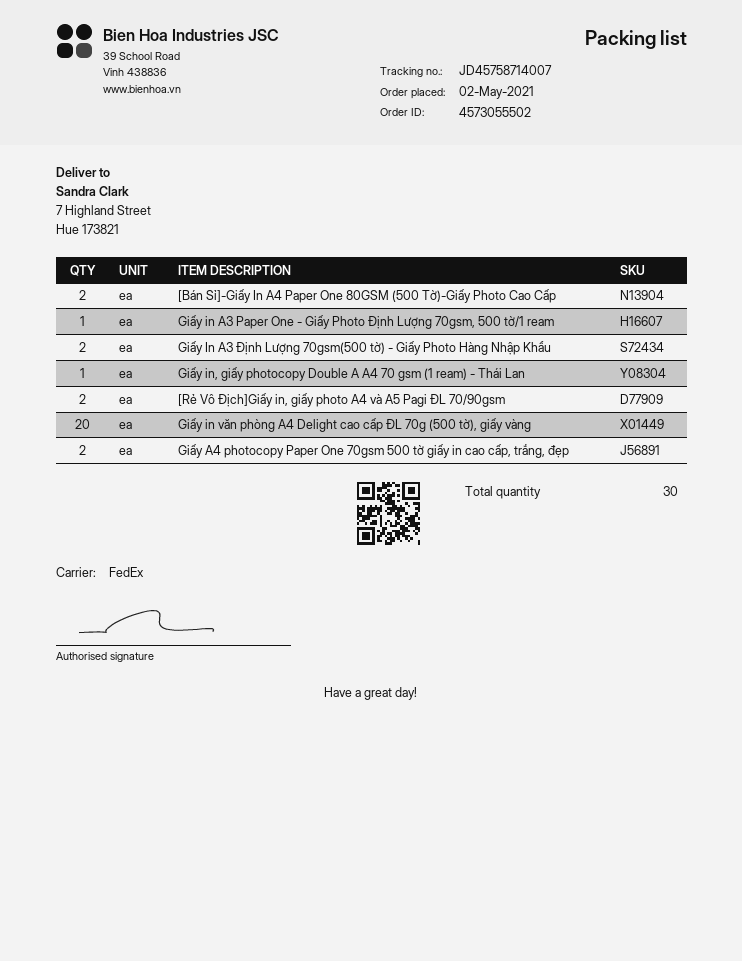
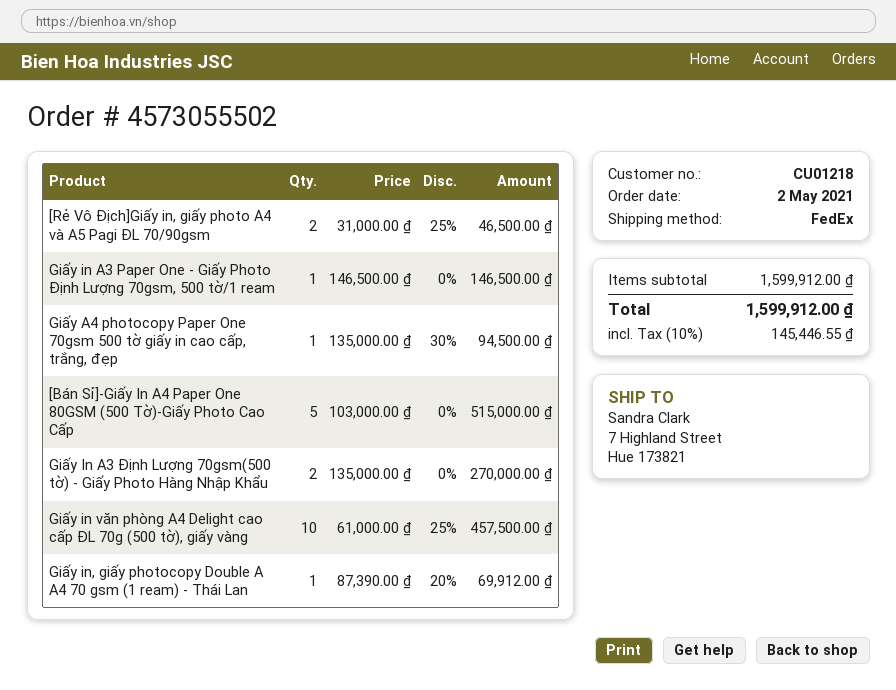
[Bán Sỉ]-Giấy In A4 Paper One 80GSM (500 Tờ)-Giấy Photo Cao Cấp: 2 -> 5
Giấy in văn phòng A4 Delight cao cấp ĐL 70g (500 tờ), giấy vàng: 20 -> 10
Giấy A4 photocopy Paper One 70gsm 500 tờ giấy in cao cấp, trắng, đẹp: 2 -> 1

